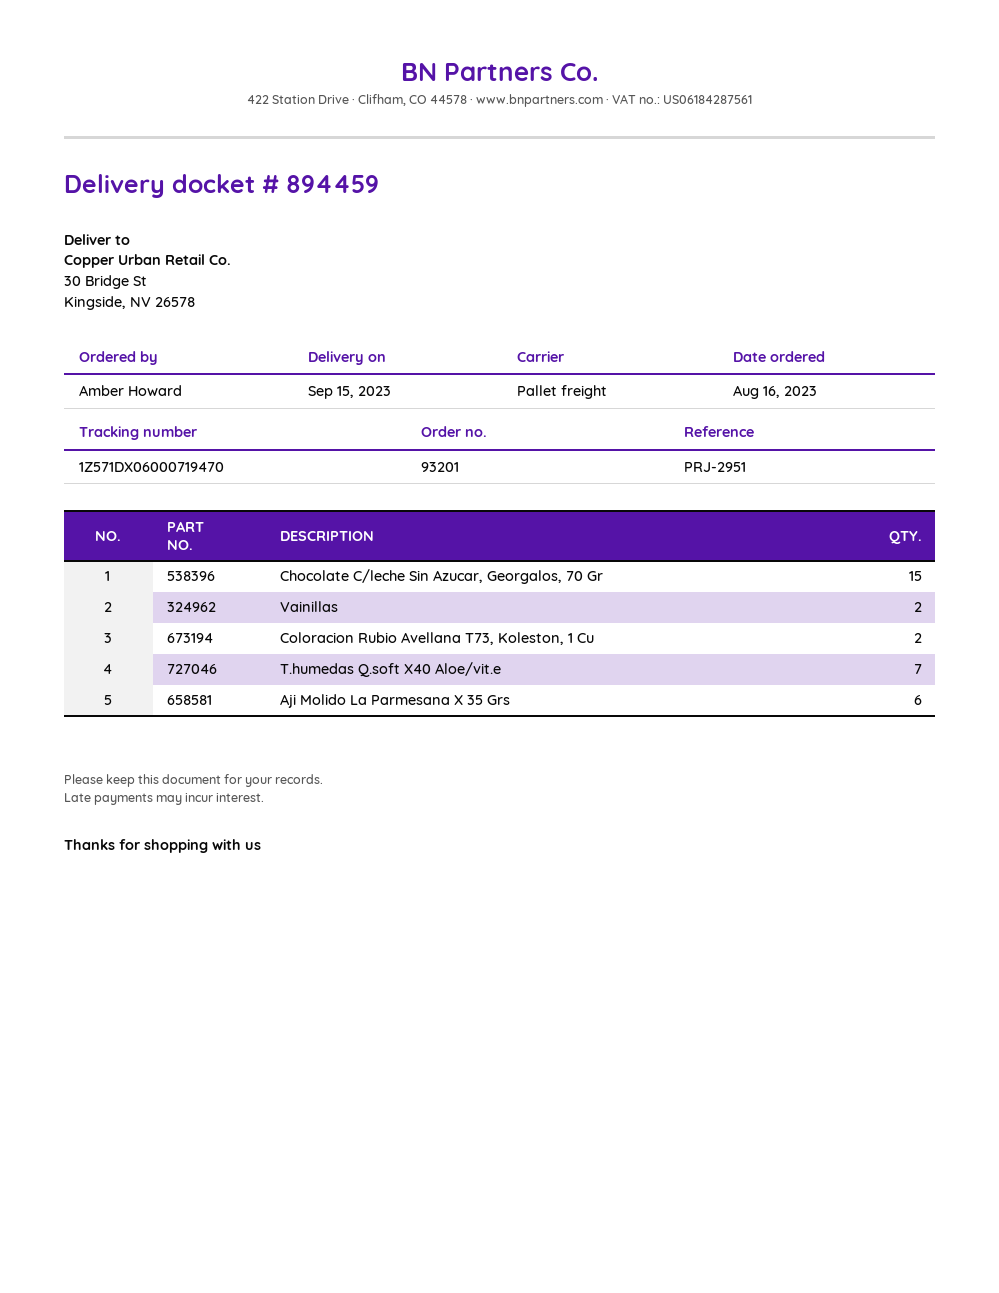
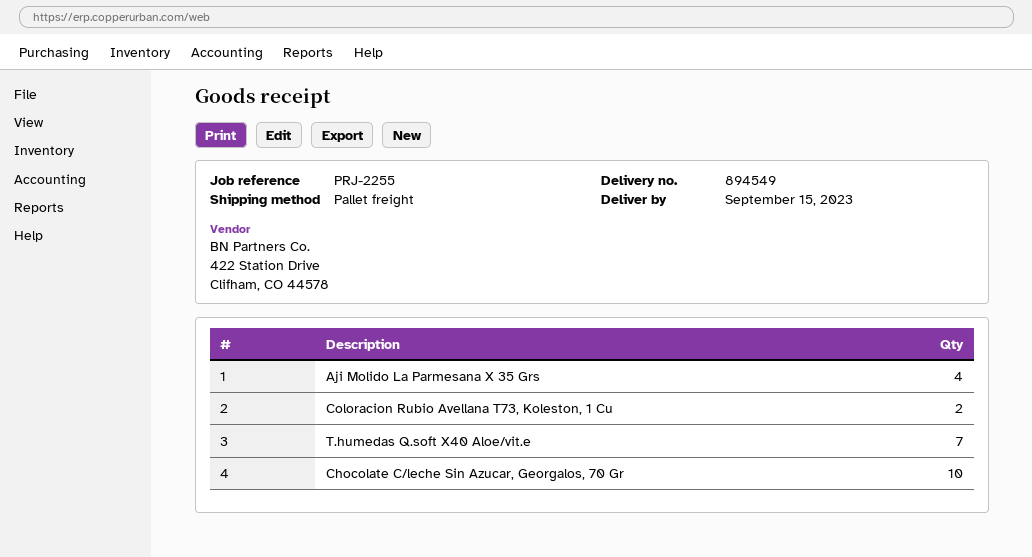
delivery note number: 894459 -> 894549
reference: PRJ-2951 -> PRJ-2255
Chocolate C/leche Sin Azucar, Georgalos, 70 Gr: 15 -> 10
Vainillas: 2 -> none
Aji Molido La Parmesana X 35 Grs: 6 -> 4

